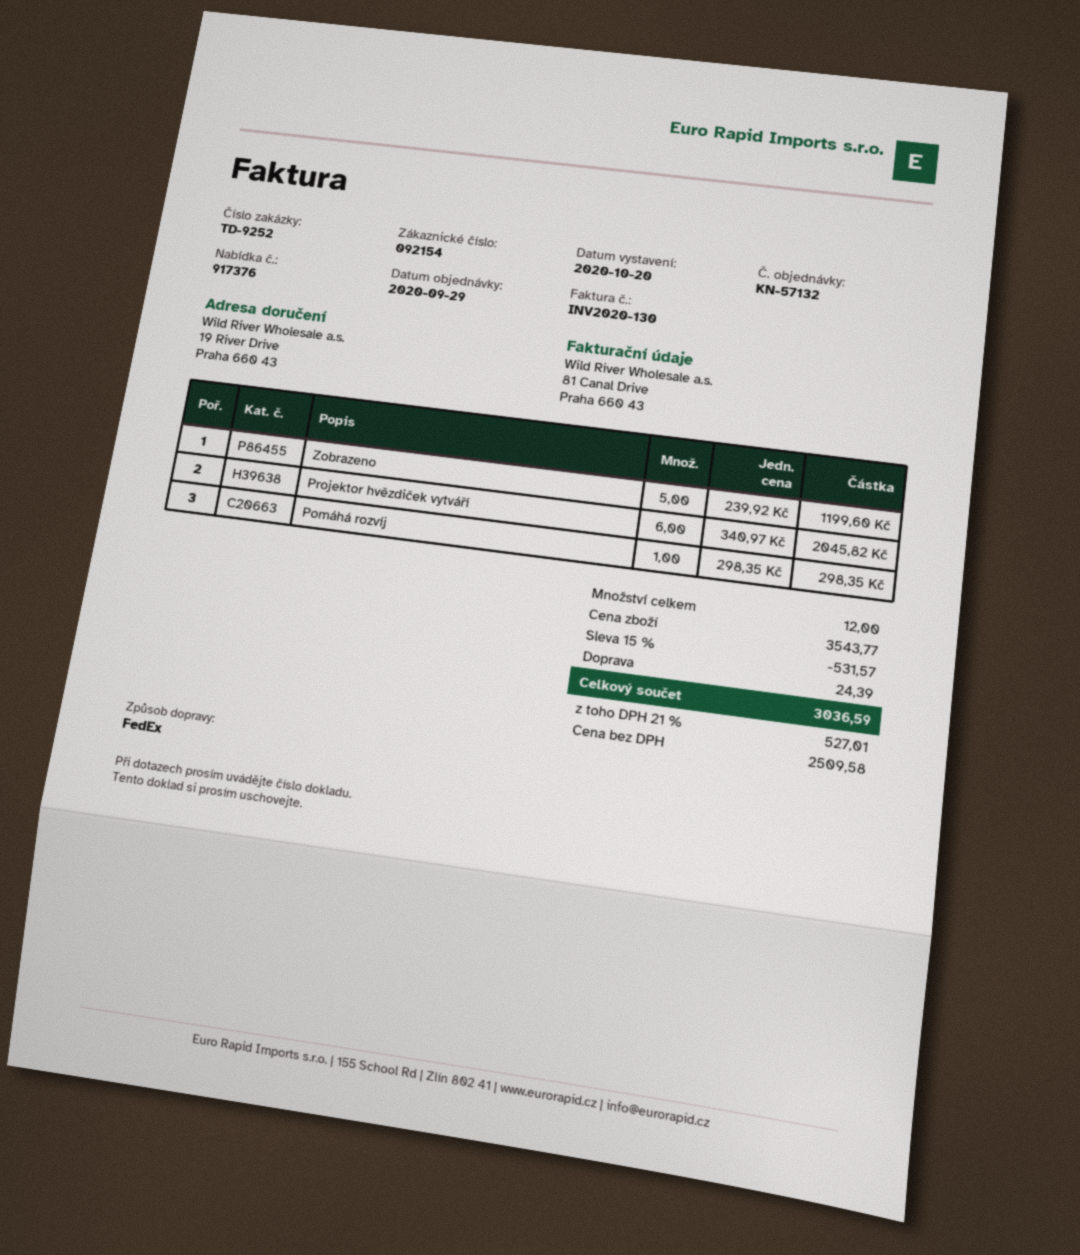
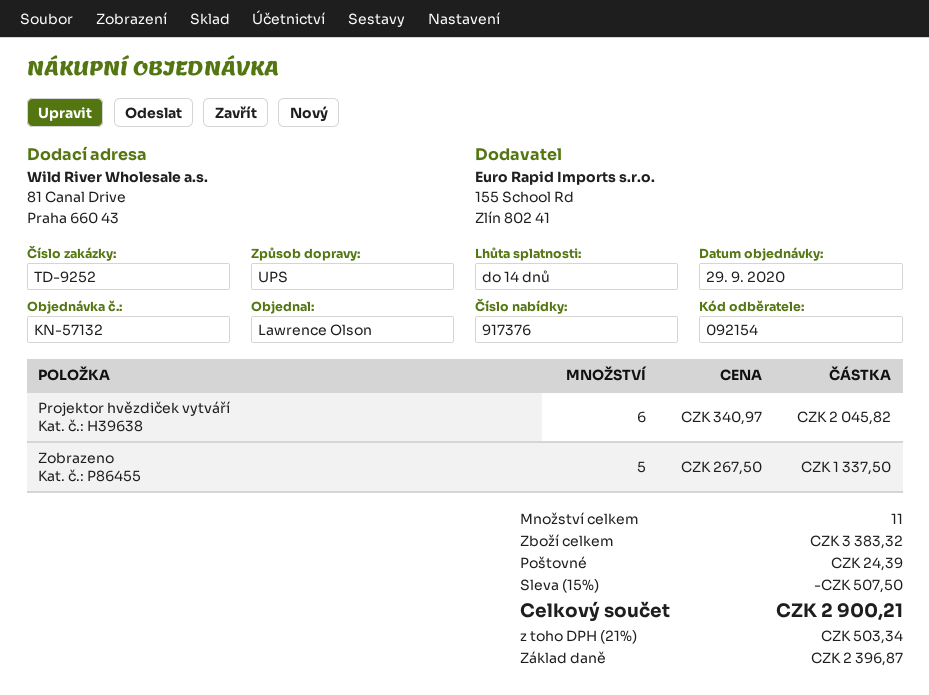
shipping method: FedEx -> UPS
ship to: 19 River Drive, Praha 660 43 -> 81 Canal Drive, Praha 660 43
Zobrazeno: 5 x 239.92 = 1199.60 -> 5 x 267.50 = 1337.50
Pomáhá rozvíj: 1 x 298.35 = 298.35 -> none
total quantity: 12 -> 11
subtotal: 3543.77 -> 3383.32
discount: 15% = 531.57 -> 15% = 507.50
net: 2509.58 -> 2396.87
tax: 21% = 527.01 -> 21% = 503.34
total: 3036.59 -> 2900.21

